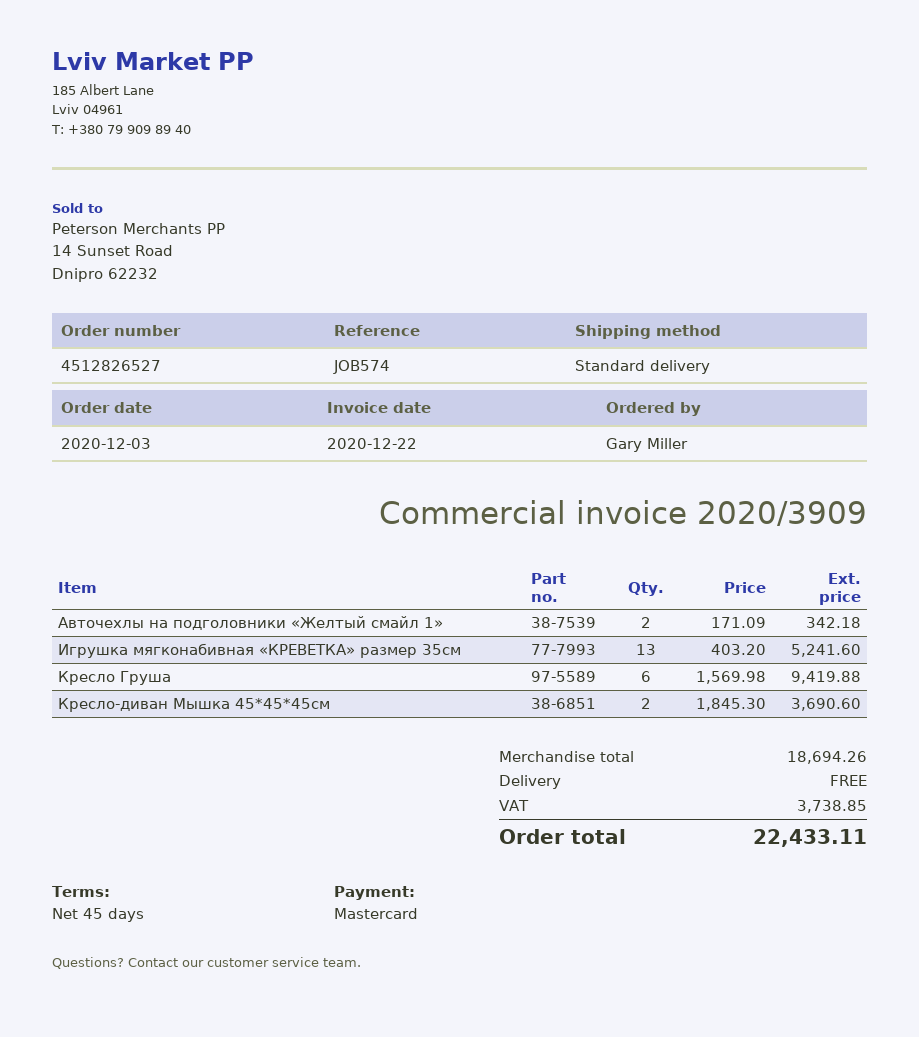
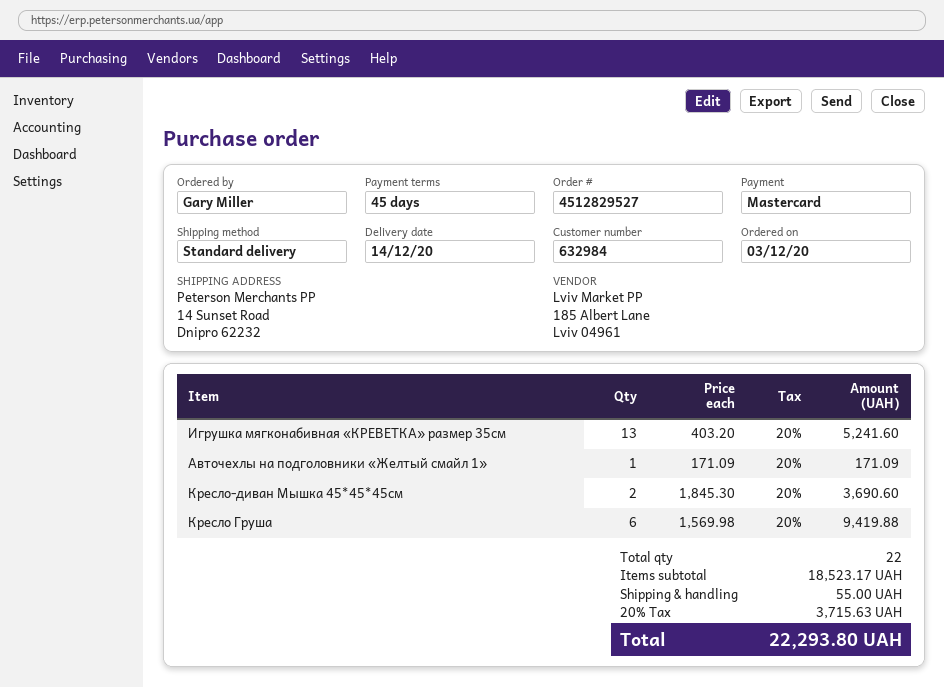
order number: 4512826527 -> 4512829527
Авточехлы на подголовники «Желтый смайл 1»: 2 x 171.09 = 342.18 -> 1 x 171.09 = 171.09
subtotal: 18694.26 -> 18523.17
shipping: 0.00 -> 55.00
tax: 3738.85 -> 3715.63
total: 22433.11 -> 22293.80

